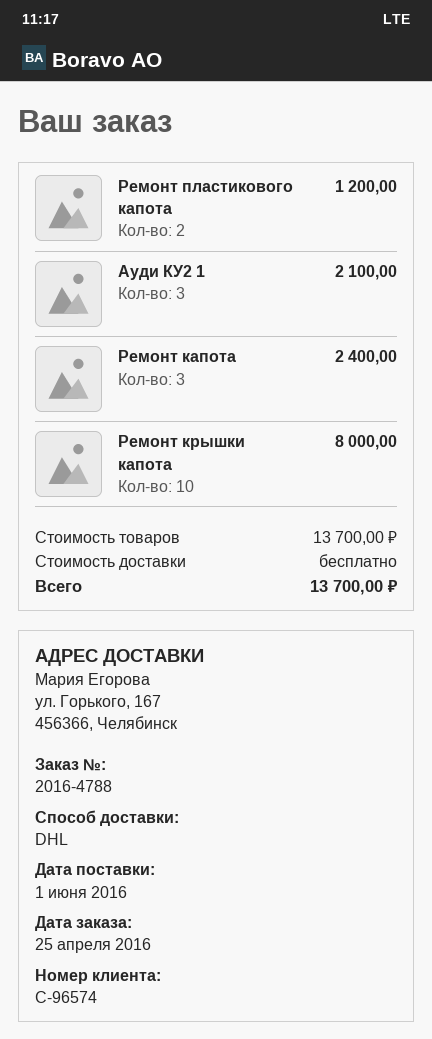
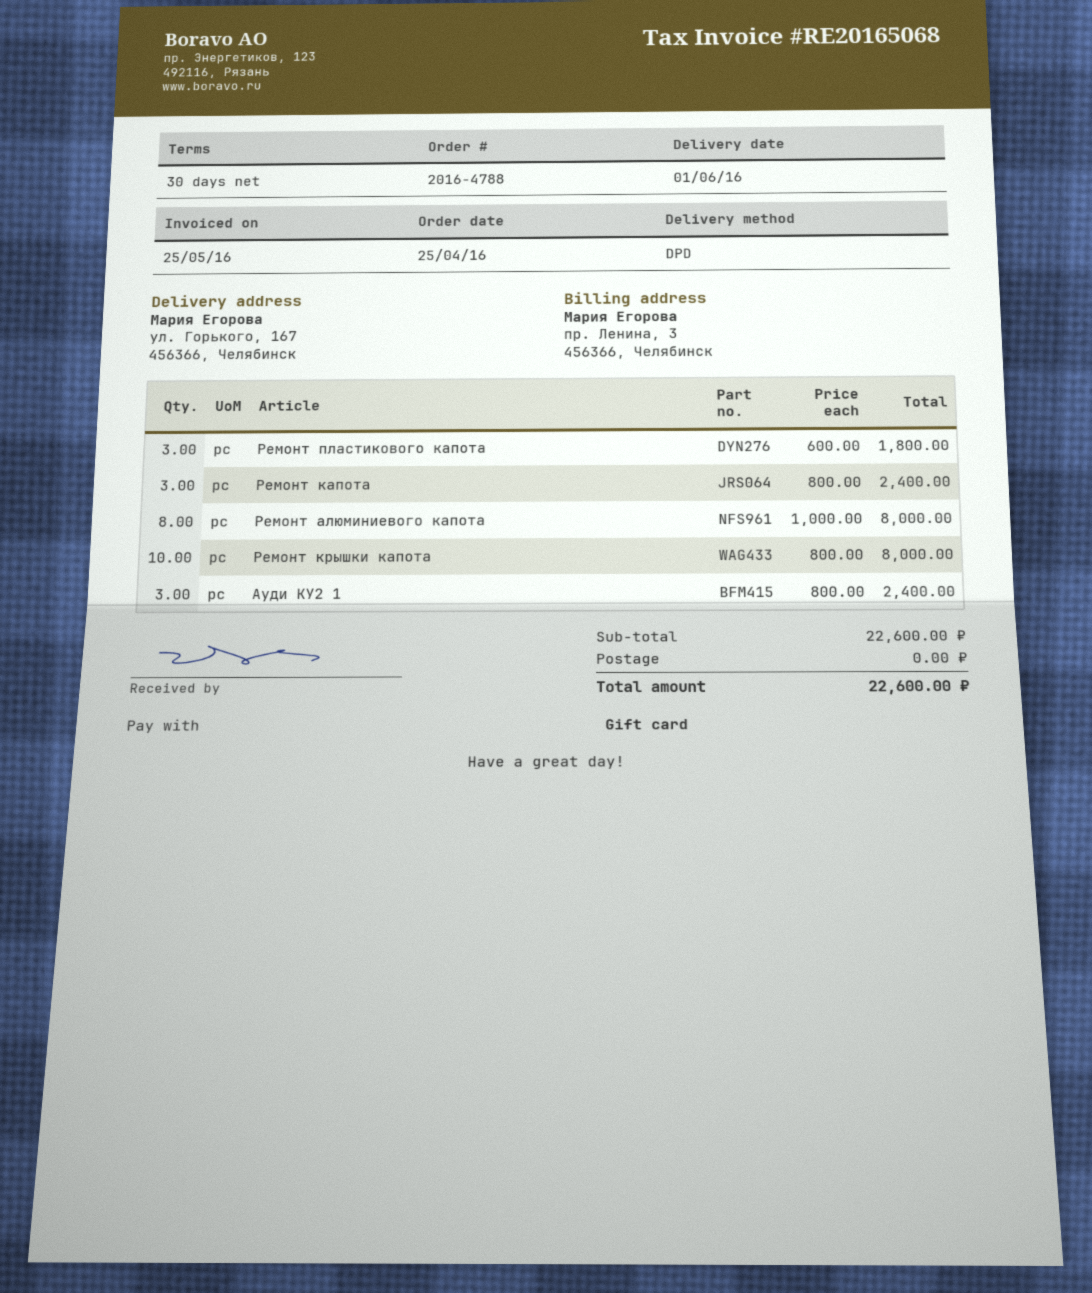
shipping method: DHL -> DPD
Ремонт пластикового капота: 2 for 1200.00 -> 3 for 1800.00
Ауди КУ2 1: 3 for 2100.00 -> 3 for 2400.00
Ремонт алюминиевого капота: none -> 8 for 8000.00
subtotal: 13700.00 -> 22600.00
total: 13700.00 -> 22600.00

